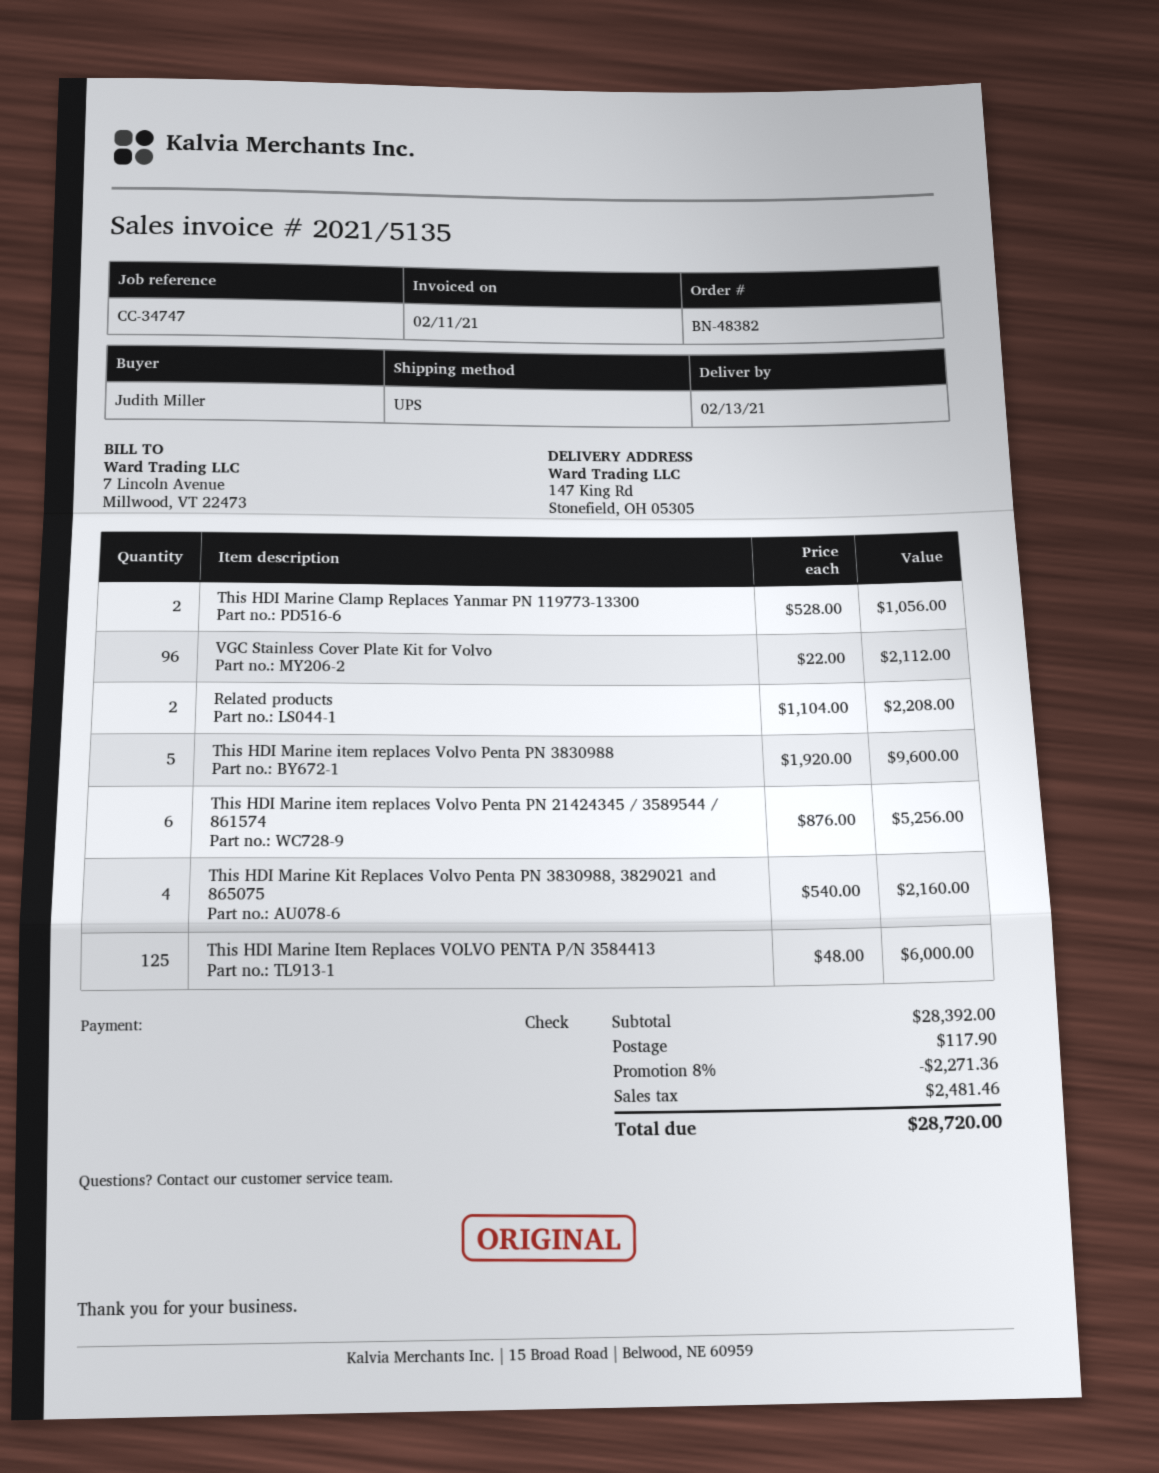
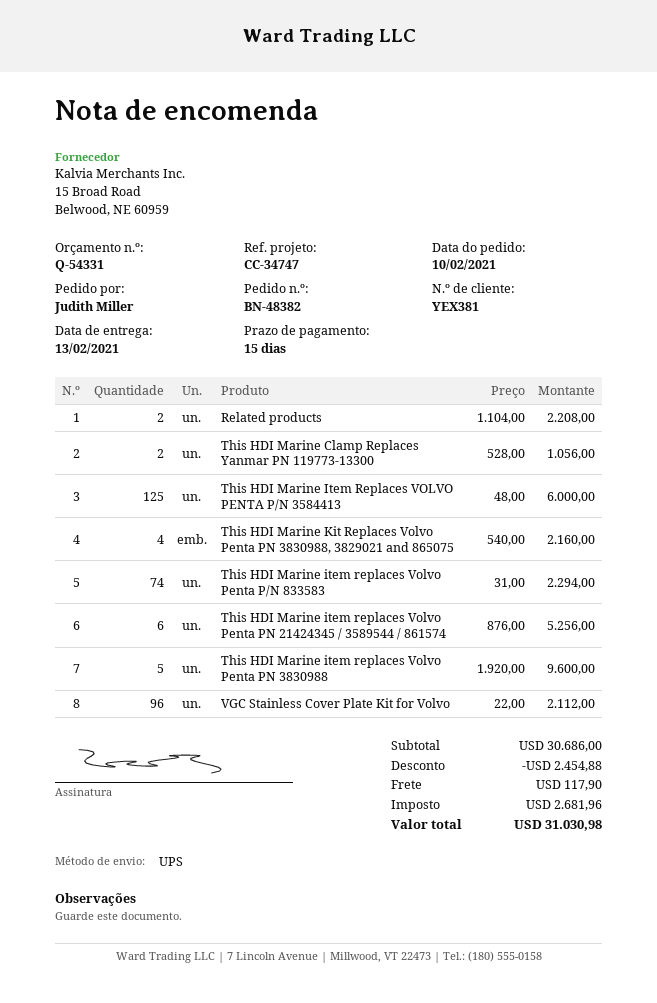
This HDI Marine item replaces Volvo Penta P/N 833583: none -> 74 x 31.00 = 2294.00
subtotal: 28392.00 -> 30686.00
discount: 2271.36 -> 2454.88
tax: 2481.46 -> 2681.96
total: 28720.00 -> 31030.98

